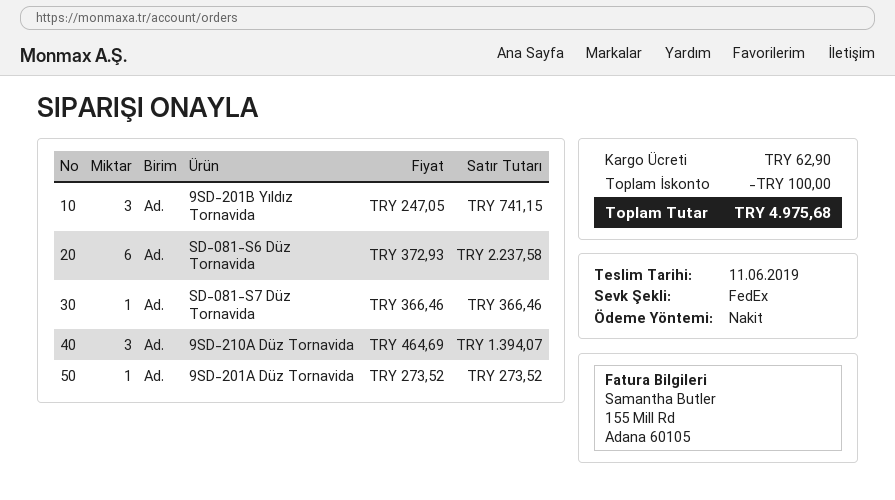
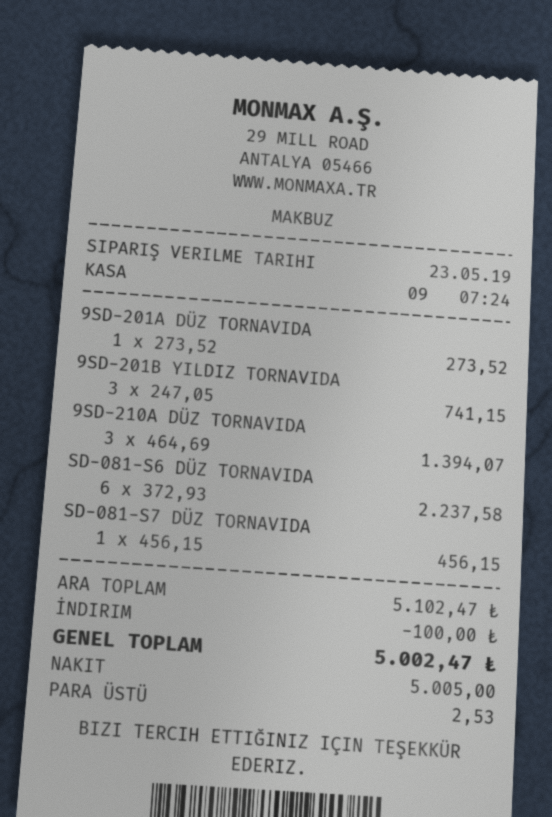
SD-081-S7 Düz Tornavida: 1 x 366.46 = 366.46 -> 1 x 456.15 = 456.15
shipping: 62.90 -> none
total: 4975.68 -> 5002.47

